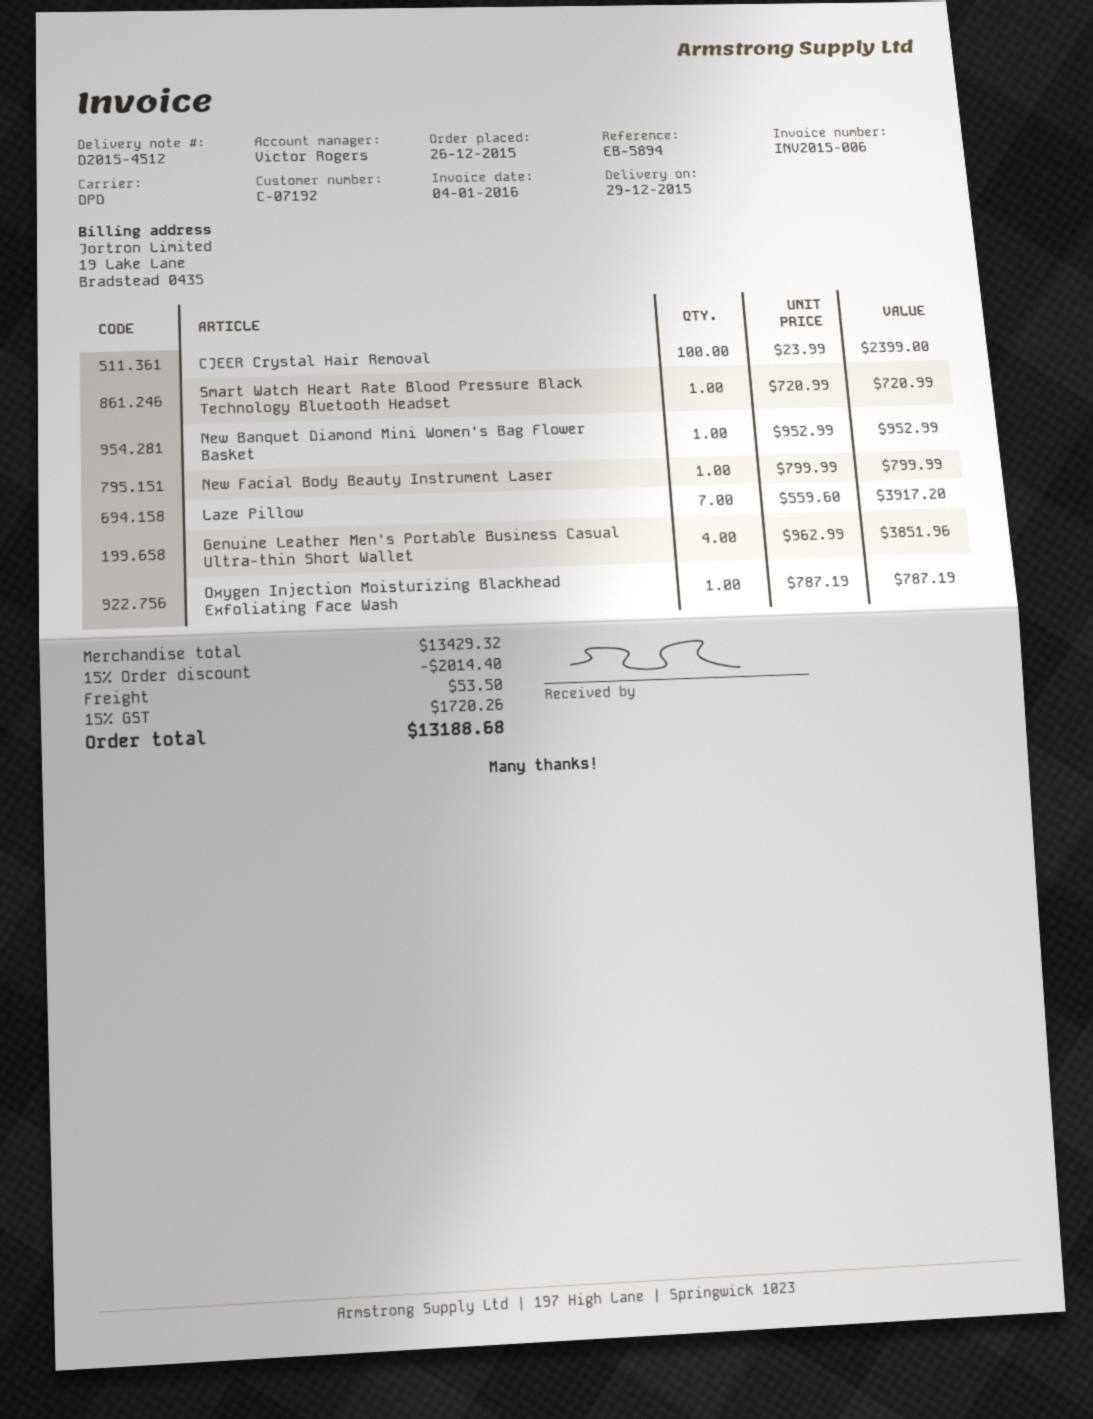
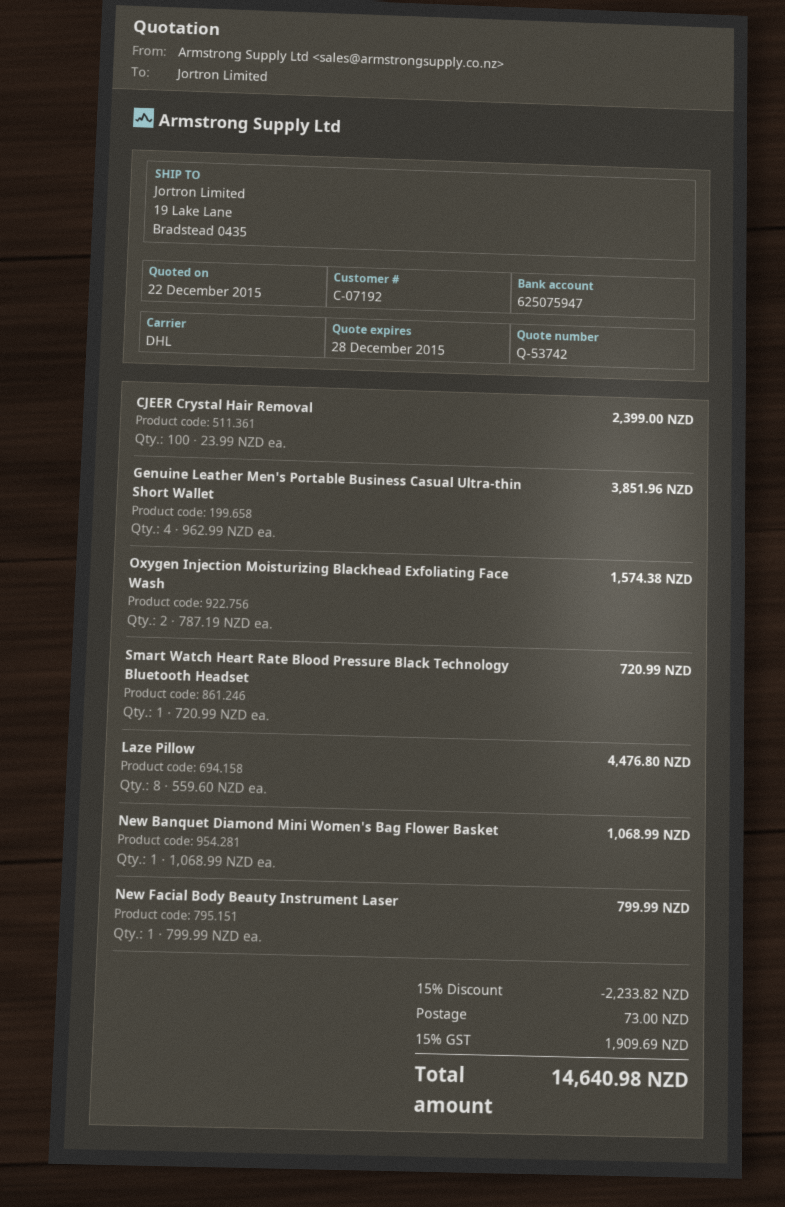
shipping method: DPD -> DHL
New Banquet Diamond Mini Women's Bag Flower Basket: 1 x 952.99 = 952.99 -> 1 x 1068.99 = 1068.99
Laze Pillow: 7 x 559.60 = 3917.20 -> 8 x 559.60 = 4476.80
Oxygen Injection Moisturizing Blackhead Exfoliating Face Wash: 1 x 787.19 = 787.19 -> 2 x 787.19 = 1574.38
discount: 15% = 2014.40 -> 15% = 2233.82
shipping: 53.50 -> 73.00
tax: 15% = 1720.26 -> 15% = 1909.69
total: 13188.68 -> 14640.98

